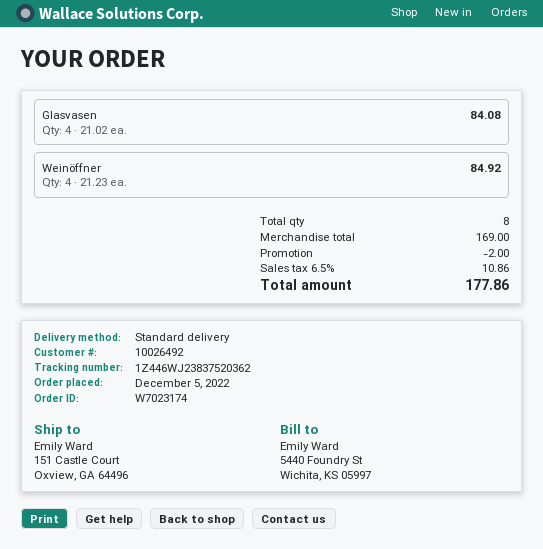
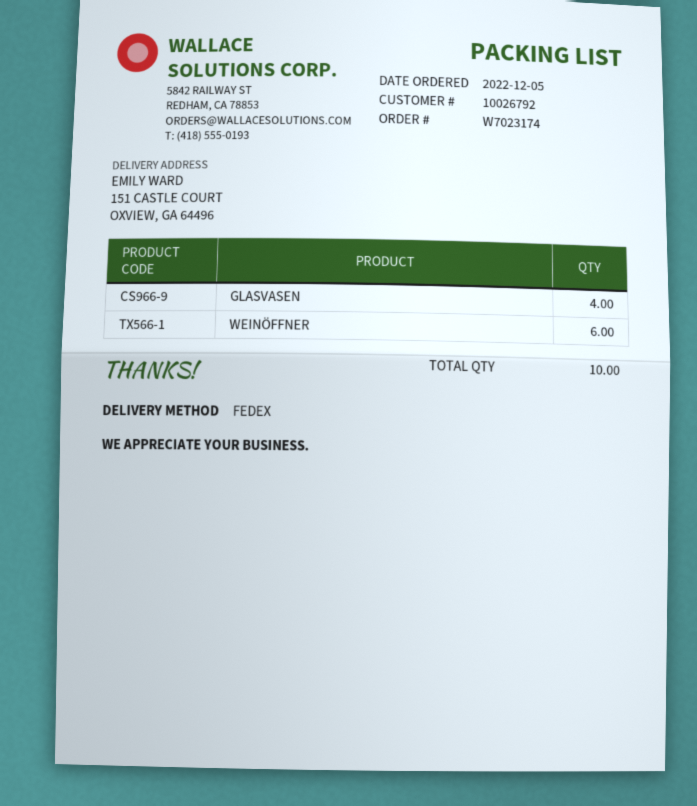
customer number: 10026492 -> 10026792
shipping method: standard -> FedEx
Weinöffner: 4 -> 6
total quantity: 8 -> 10

